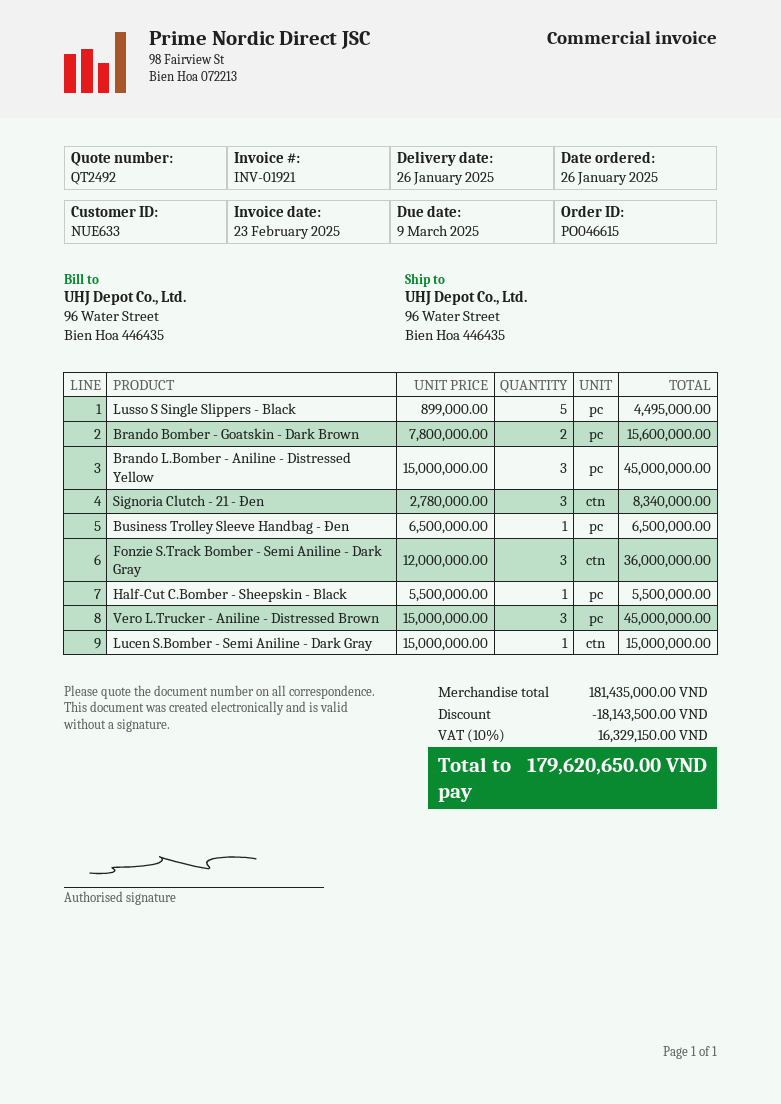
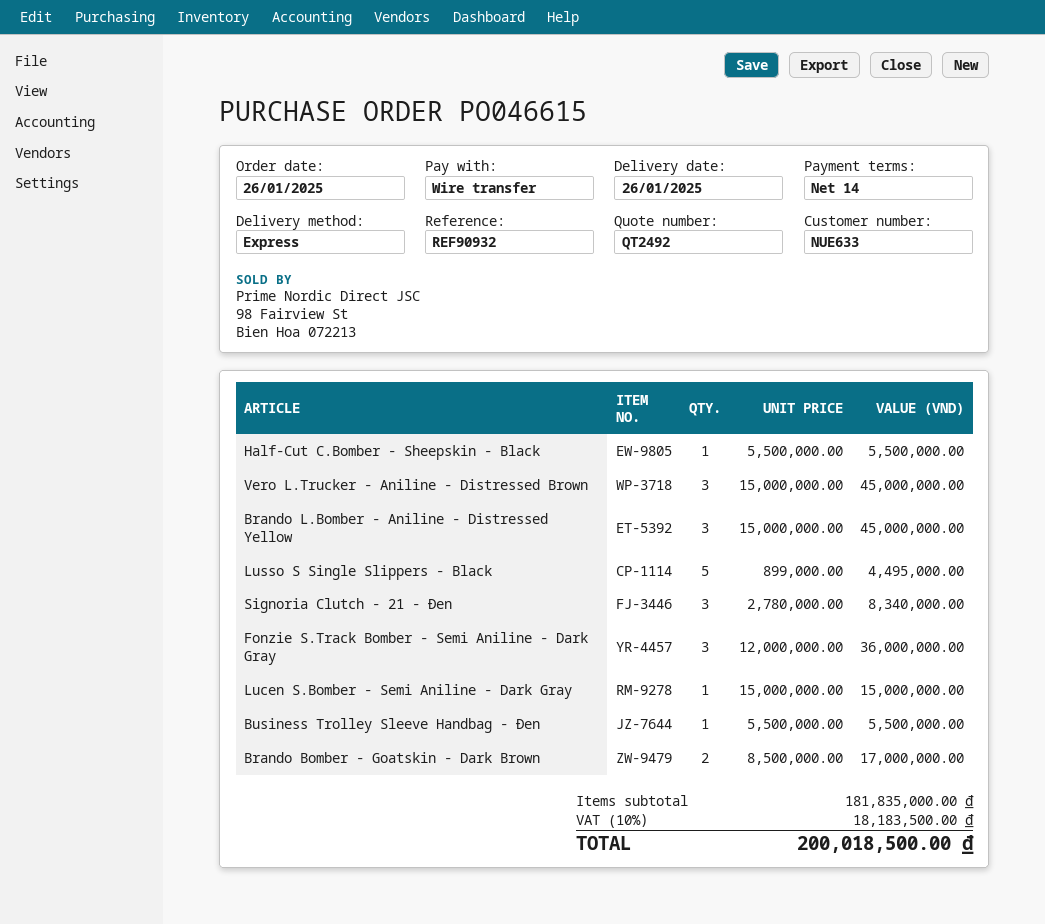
Brando Bomber - Goatskin - Dark Brown: 2 x 7800000.00 = 15600000.00 -> 2 x 8500000.00 = 17000000.00
Business Trolley Sleeve Handbag - Đen: 1 x 6500000.00 = 6500000.00 -> 1 x 5500000.00 = 5500000.00
subtotal: 181435000.00 -> 181835000.00
discount: 18143500.00 -> none
tax: 10% = 16329150.00 -> 10% = 18183500.00
total: 179620650.00 -> 200018500.00

